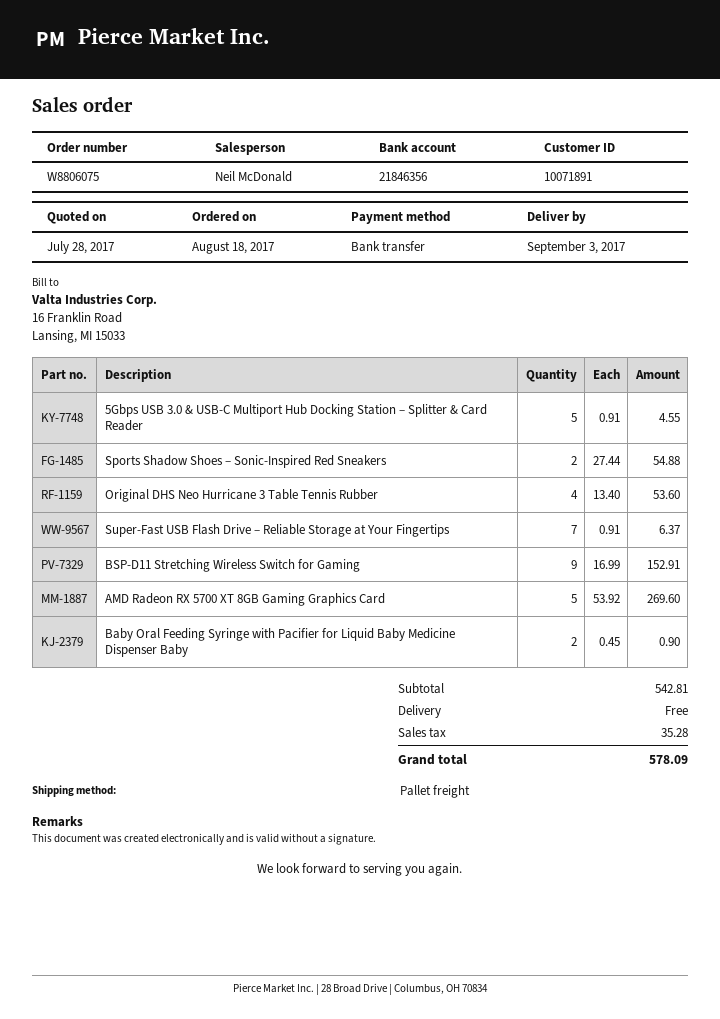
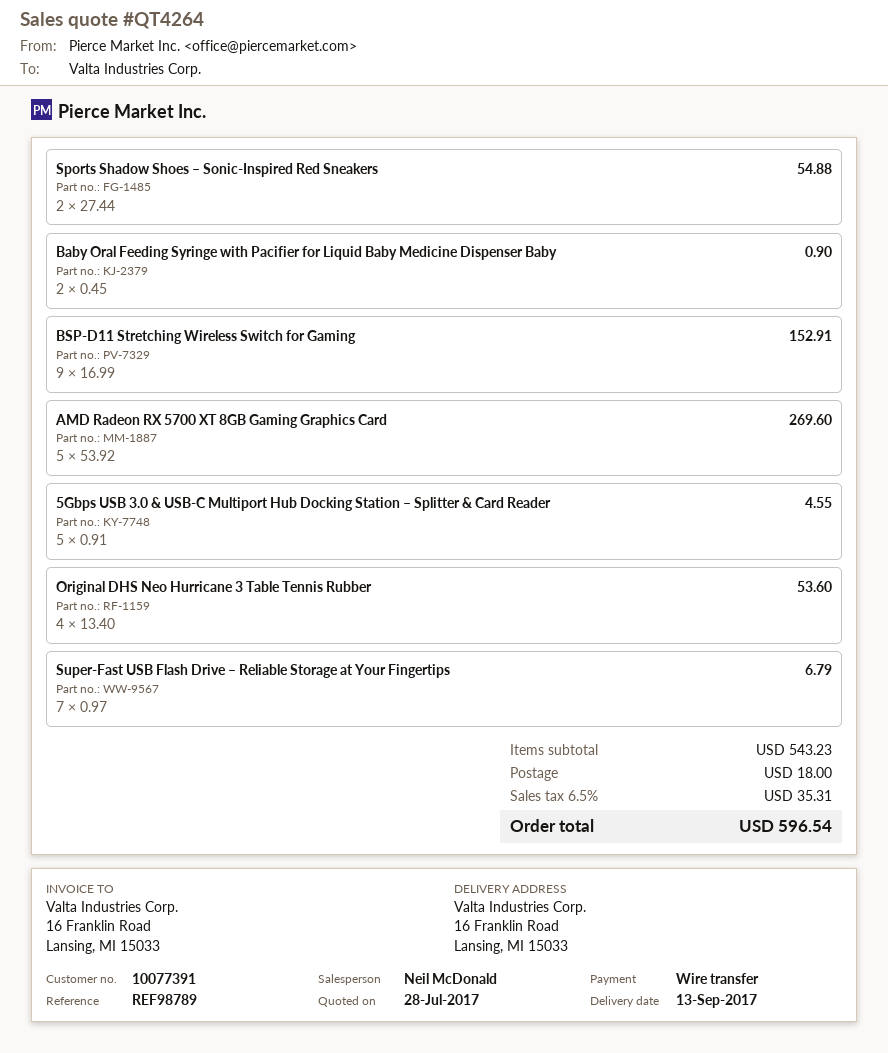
delivery date: 2017-09-03 -> 2017-09-13
customer number: 10071891 -> 10077391
Super-Fast USB Flash Drive – Reliable Storage at Your Fingertips: 7 x 0.91 = 6.37 -> 7 x 0.97 = 6.79
subtotal: 542.81 -> 543.23
shipping: 0.00 -> 18.00
tax: 35.28 -> 35.31
total: 578.09 -> 596.54

